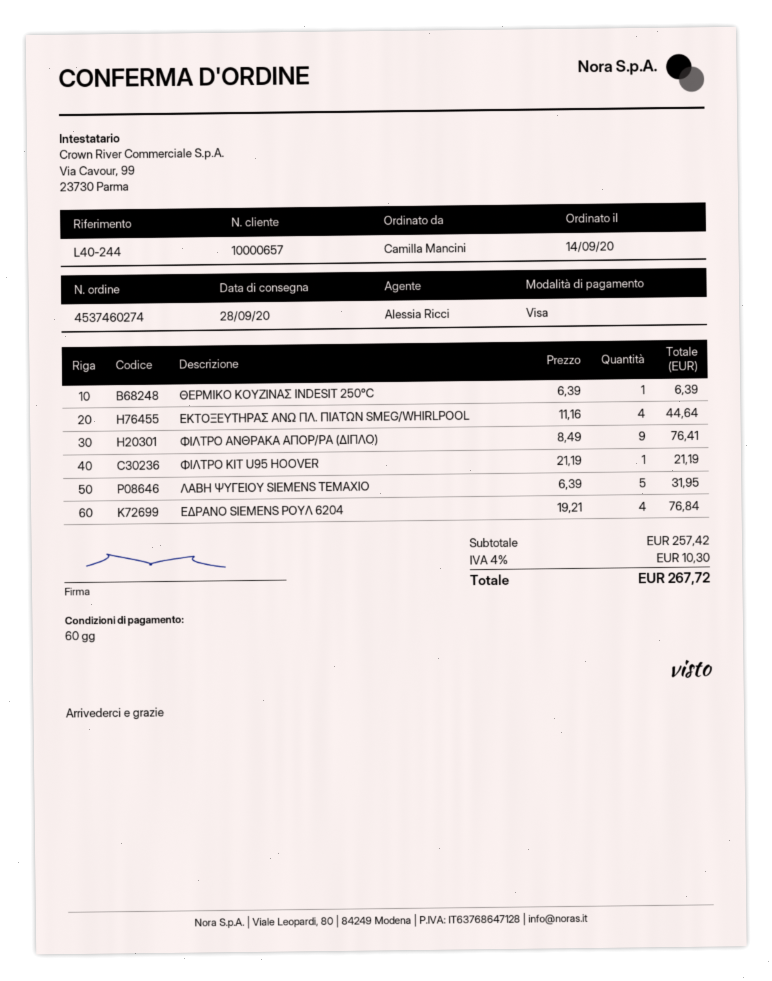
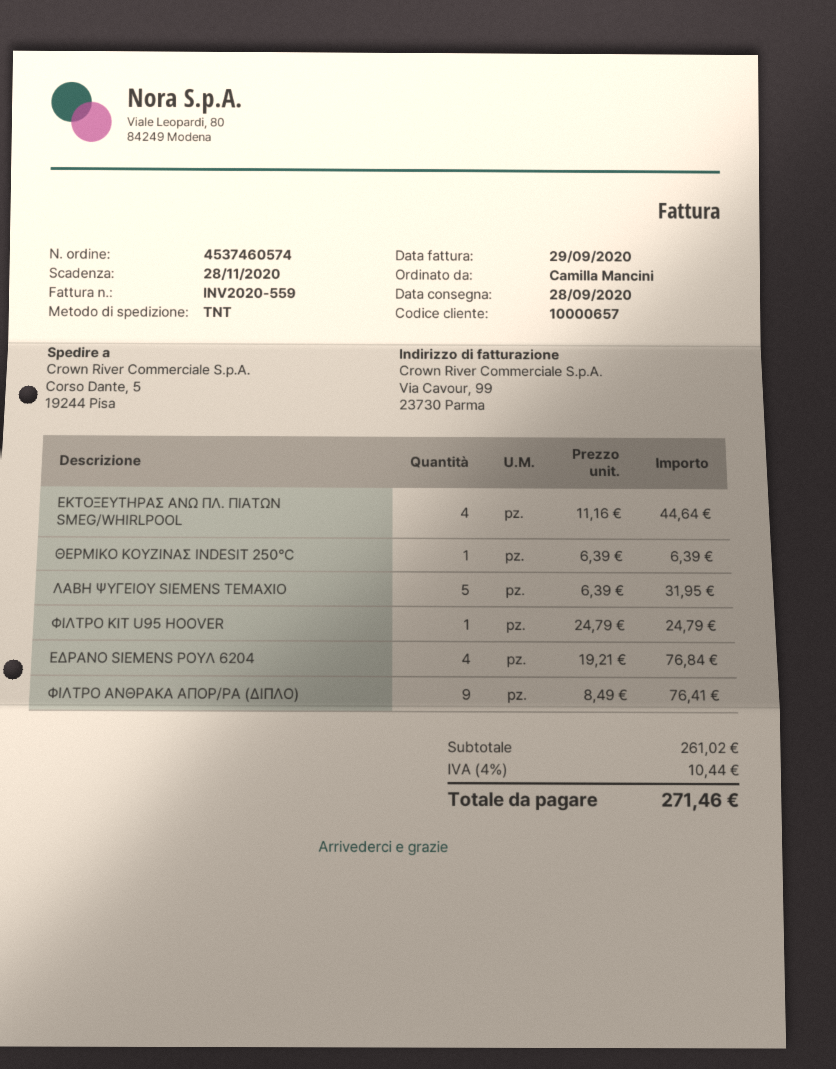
order number: 4537460274 -> 4537460574
ΦΙΛΤΡΟ ΚΙΤ U95 HOOVER: 1 x 21.19 = 21.19 -> 1 x 24.79 = 24.79
subtotal: 257.42 -> 261.02
tax: 4% = 10.30 -> 4% = 10.44
total: 267.72 -> 271.46

